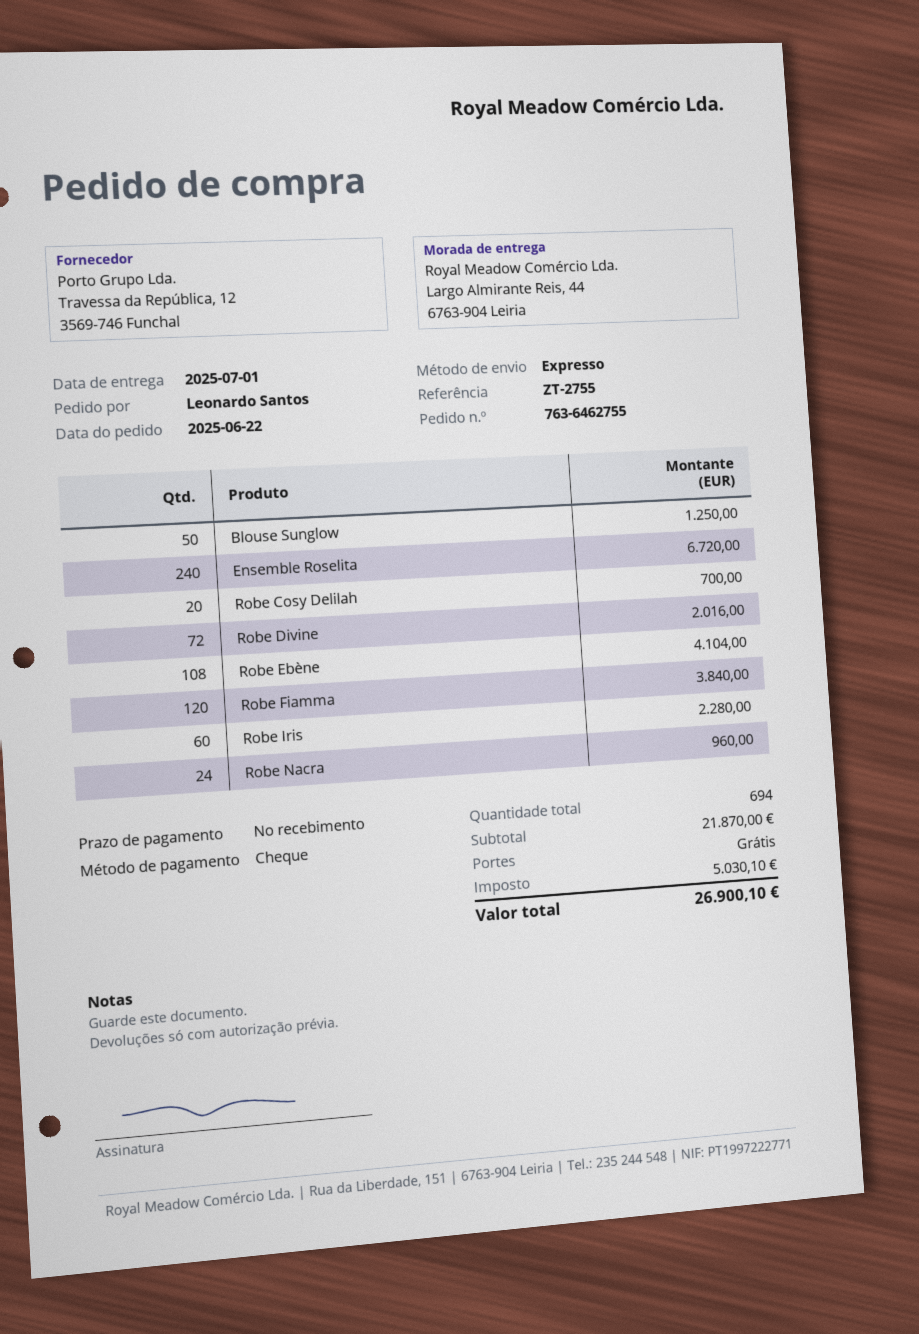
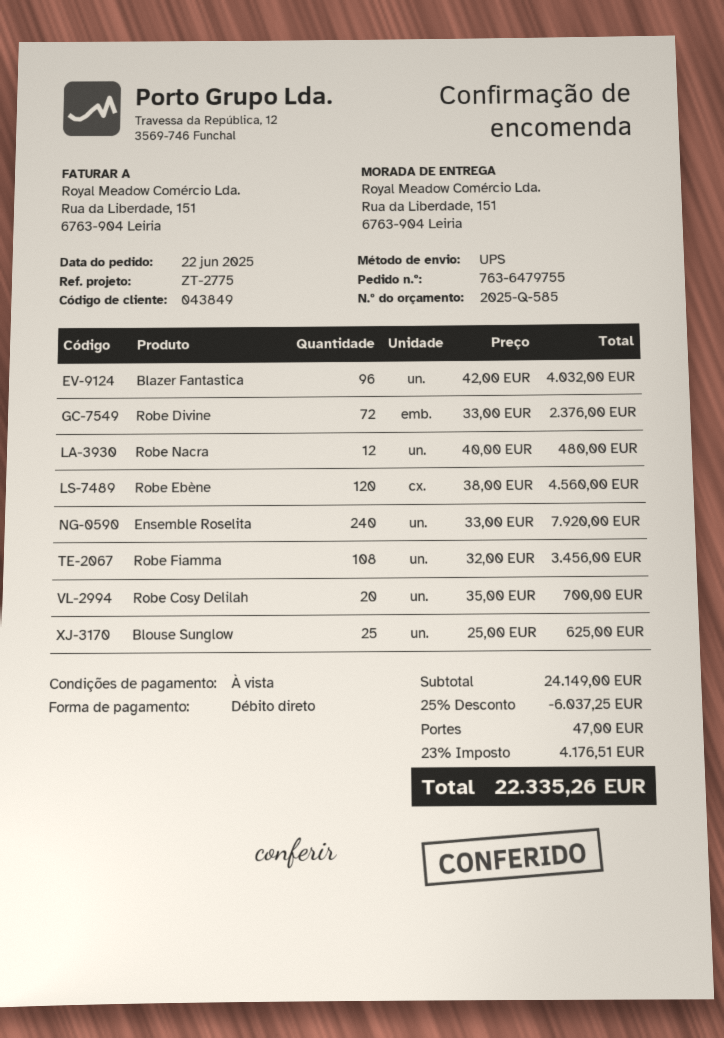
order number: 763-6462755 -> 763-6479755
reference: ZT-2755 -> ZT-2775
payment method: cheque -> direct debit
shipping method: express -> UPS
ship to: Largo Almirante Reis, 44, 6763-904 Leiria -> Rua da Liberdade, 151, 6763-904 Leiria
Blouse Sunglow: 50 for 1250.00 -> 25 for 625.00
Ensemble Roselita: 240 for 6720.00 -> 240 for 7920.00
Robe Divine: 72 for 2016.00 -> 72 for 2376.00
Robe Ebène: 108 for 4104.00 -> 120 for 4560.00
Robe Fiamma: 120 for 3840.00 -> 108 for 3456.00
Robe Iris: 60 for 2280.00 -> none
Robe Nacra: 24 for 960.00 -> 12 for 480.00
Blazer Fantastica: none -> 96 for 4032.00
subtotal: 21870.00 -> 24149.00
discount: none -> 25% = 6037.25
shipping: 0.00 -> 47.00
tax: 5030.10 -> 4176.51
total: 26900.10 -> 22335.26

